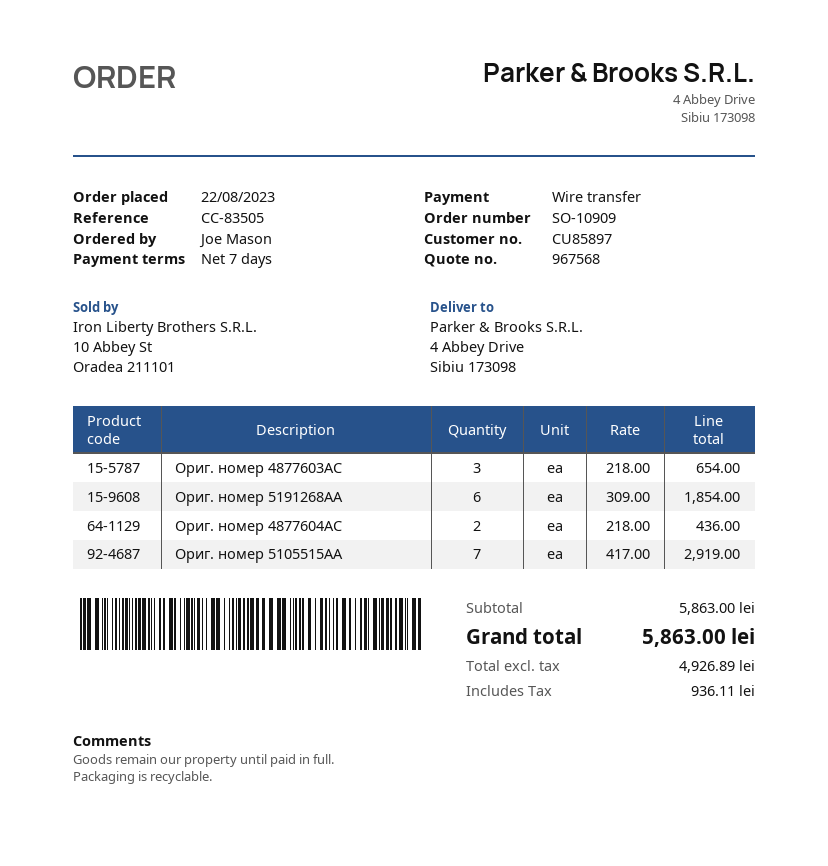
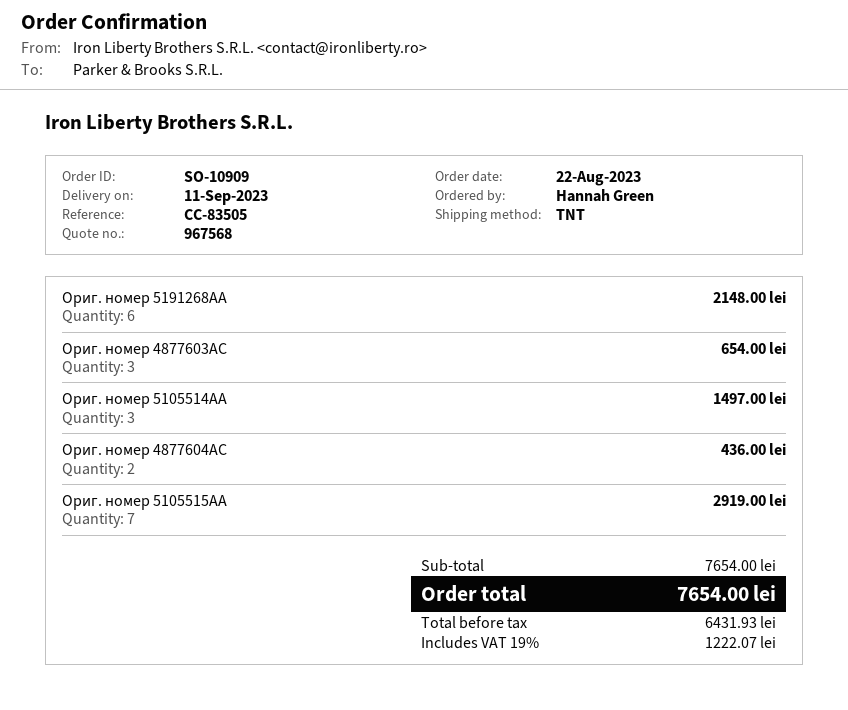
ordered by: Joe Mason -> Hannah Green
Ориг. номер 5191268AA: 6 for 1854.00 -> 6 for 2148.00
Ориг. номер 5105514AA: none -> 3 for 1497.00
subtotal: 5863.00 -> 7654.00
net: 4926.89 -> 6431.93
tax: 936.11 -> 1222.07
total: 5863.00 -> 7654.00

